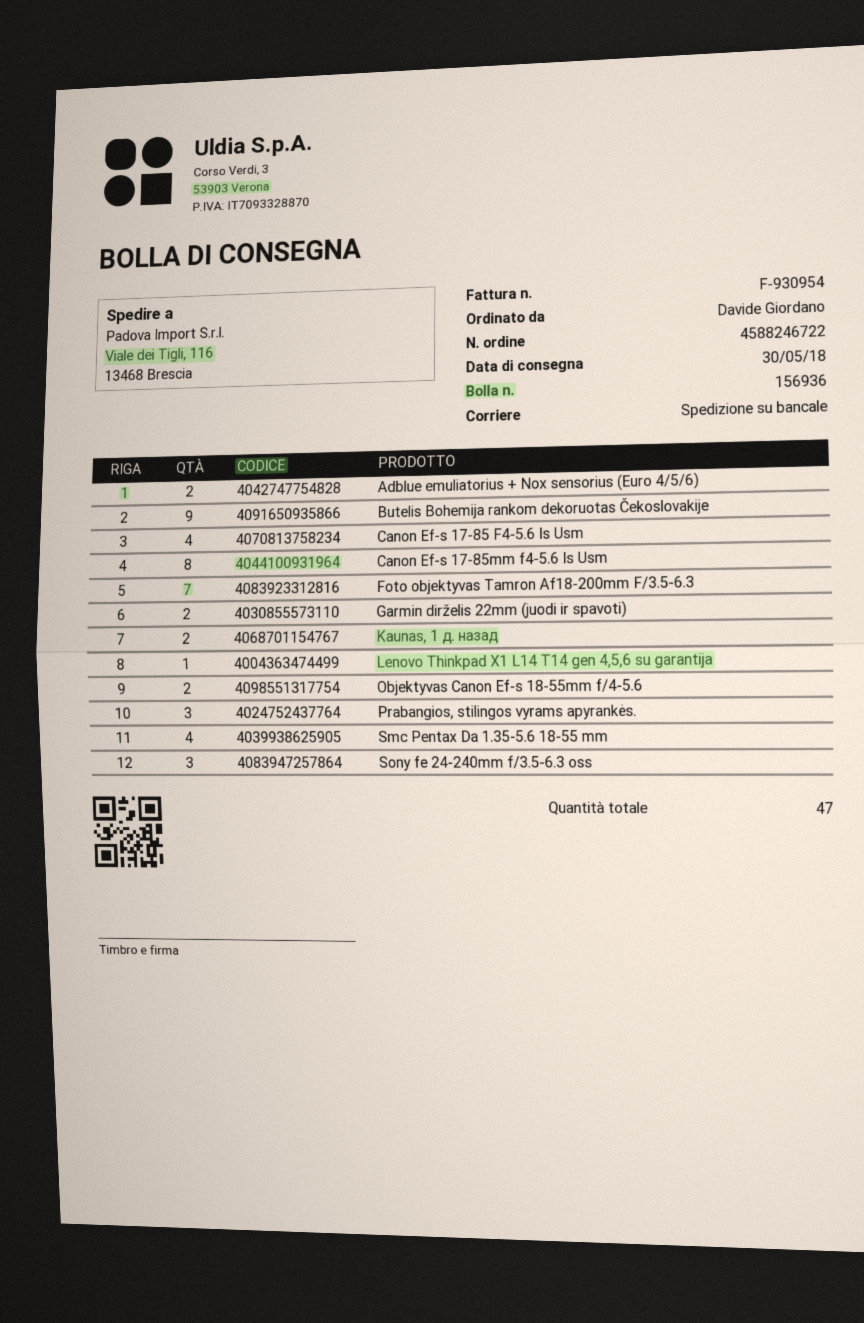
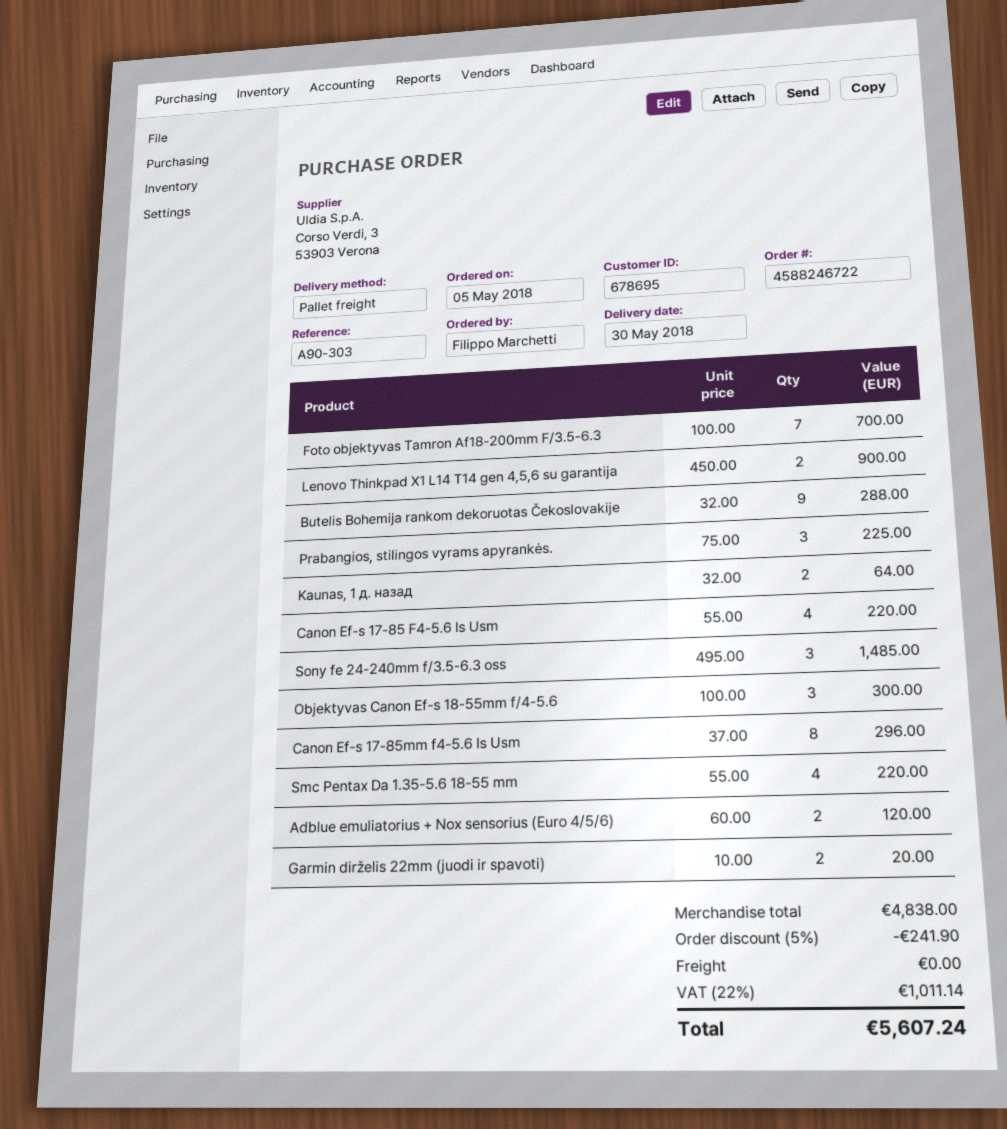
ordered by: Davide Giordano -> Filippo Marchetti
Lenovo Thinkpad X1 L14 T14 gen 4,5,6 su garantija: 1 -> 2
Objektyvas Canon Ef-s 18-55mm f/4-5.6: 2 -> 3

